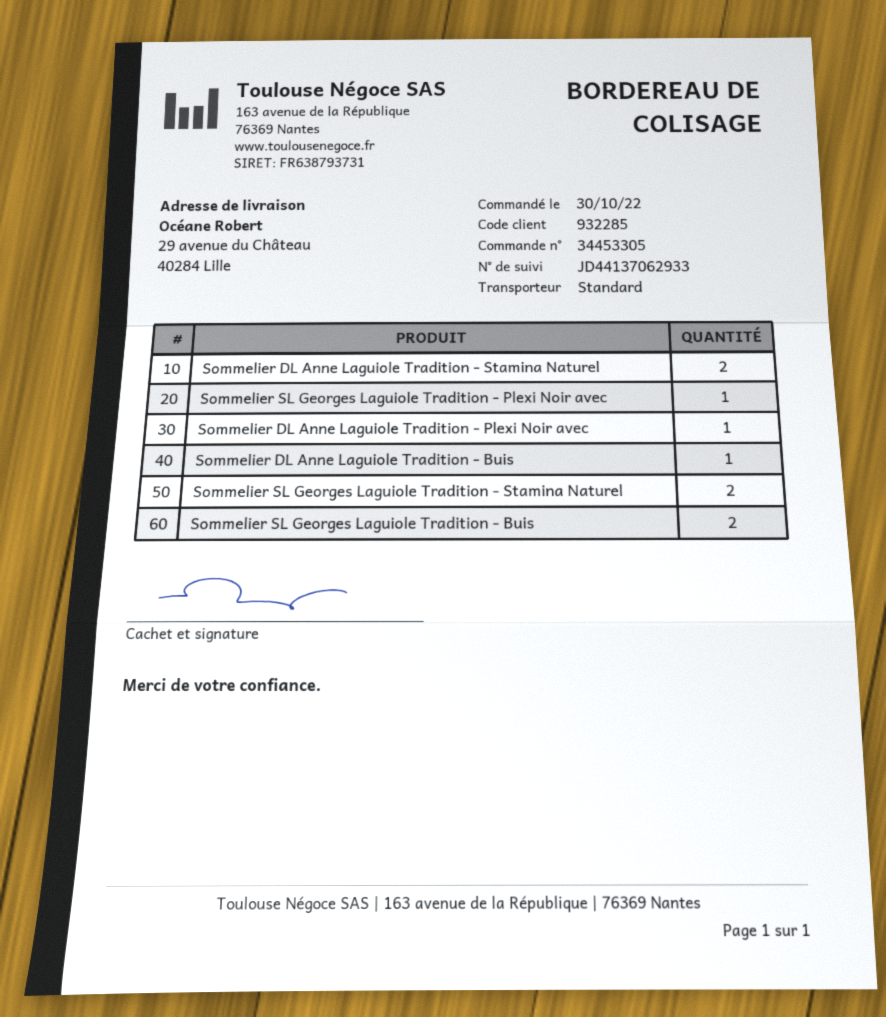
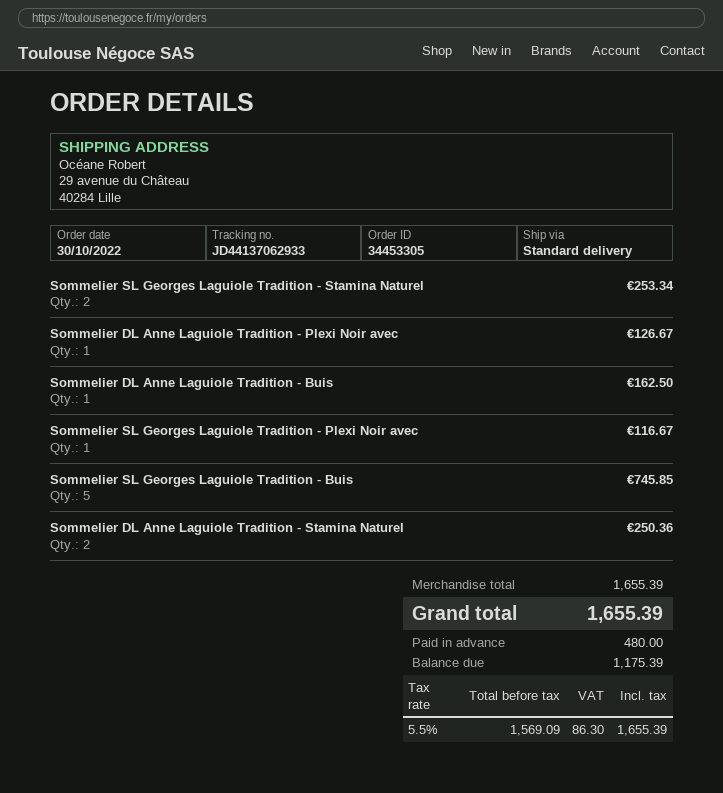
Sommelier SL Georges Laguiole Tradition - Buis: 2 -> 5

